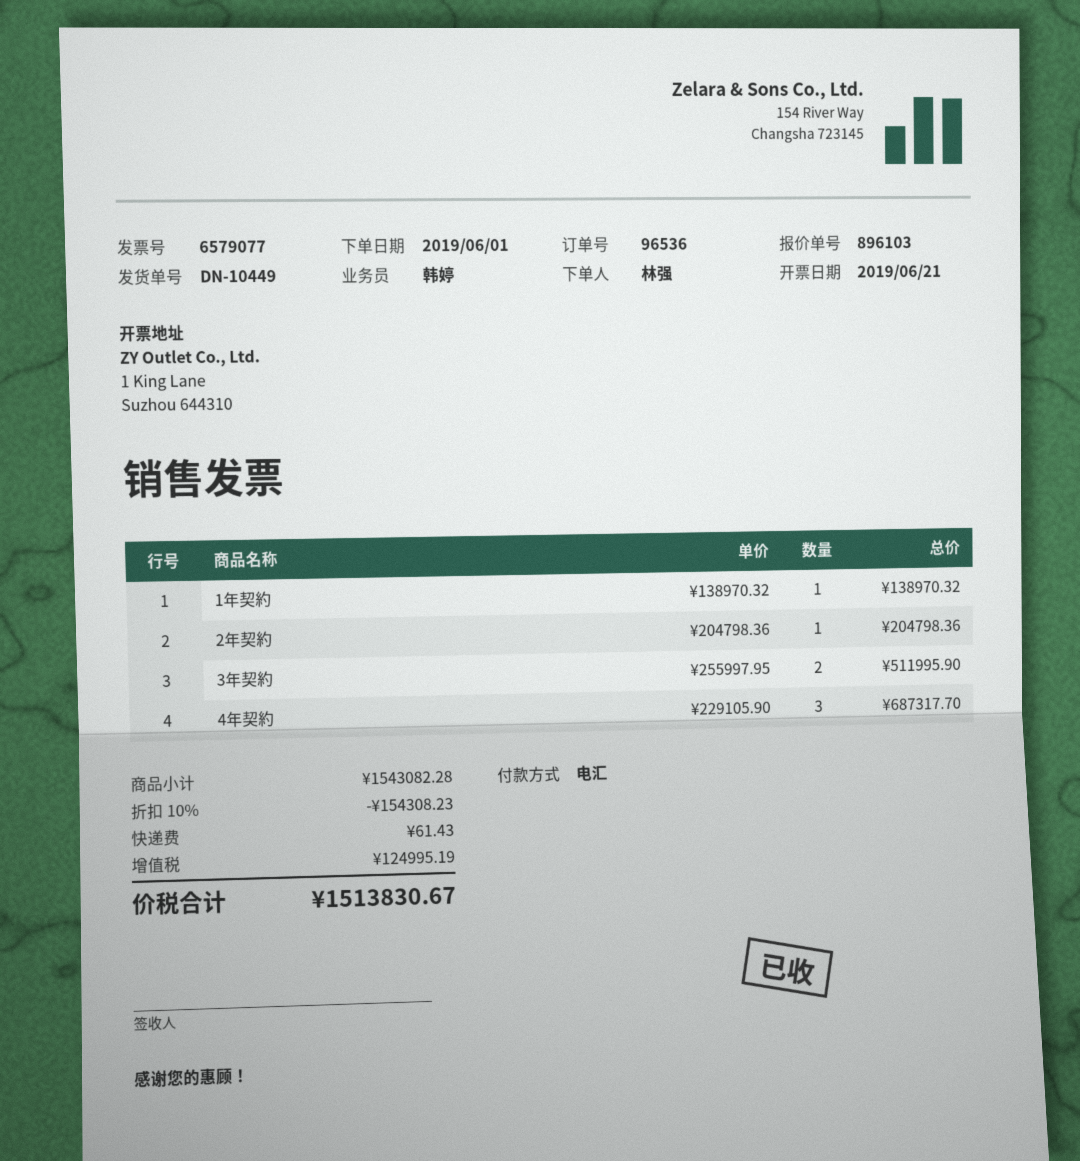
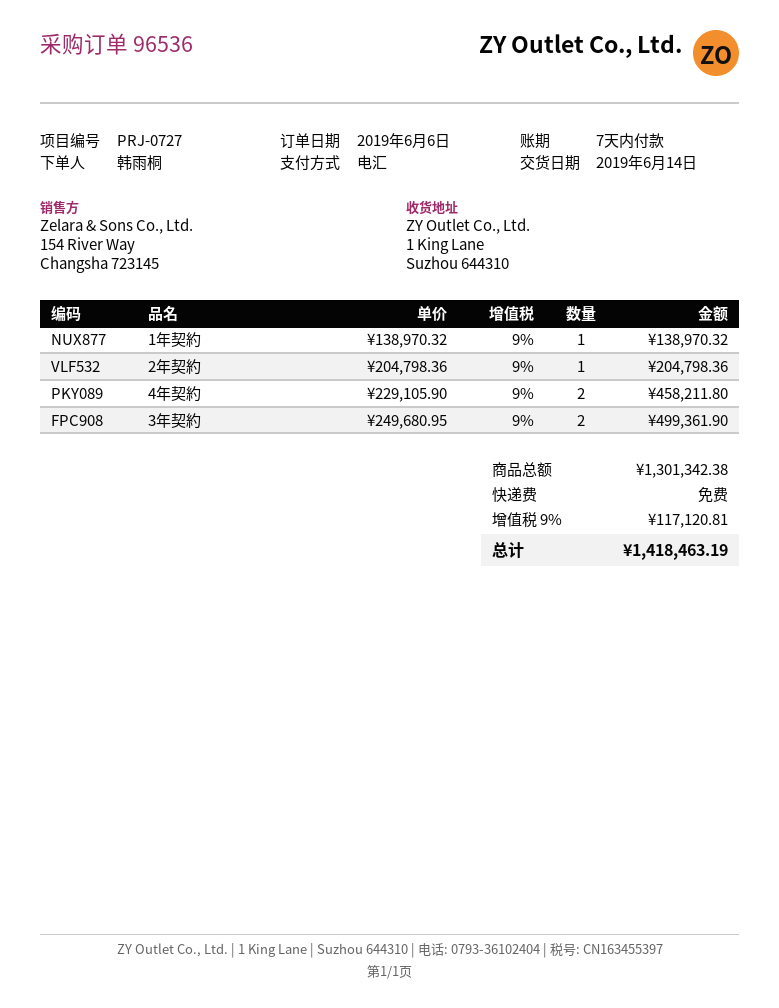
order date: 2019-06-01 -> 2019-06-06
ordered by: 林强 -> 韩雨桐
3年契約: 2 x 255997.95 = 511995.90 -> 2 x 249680.95 = 499361.90
4年契約: 3 x 229105.90 = 687317.70 -> 2 x 229105.90 = 458211.80
subtotal: 1543082.28 -> 1301342.38
discount: 10% = 154308.23 -> none
shipping: 61.43 -> 0.00
tax: 124995.19 -> 117120.81
total: 1513830.67 -> 1418463.19

